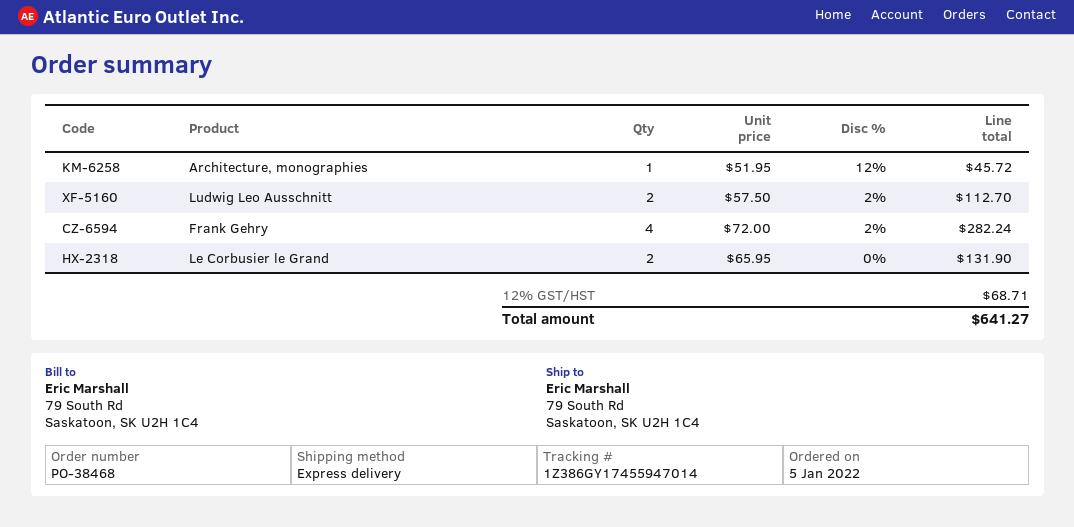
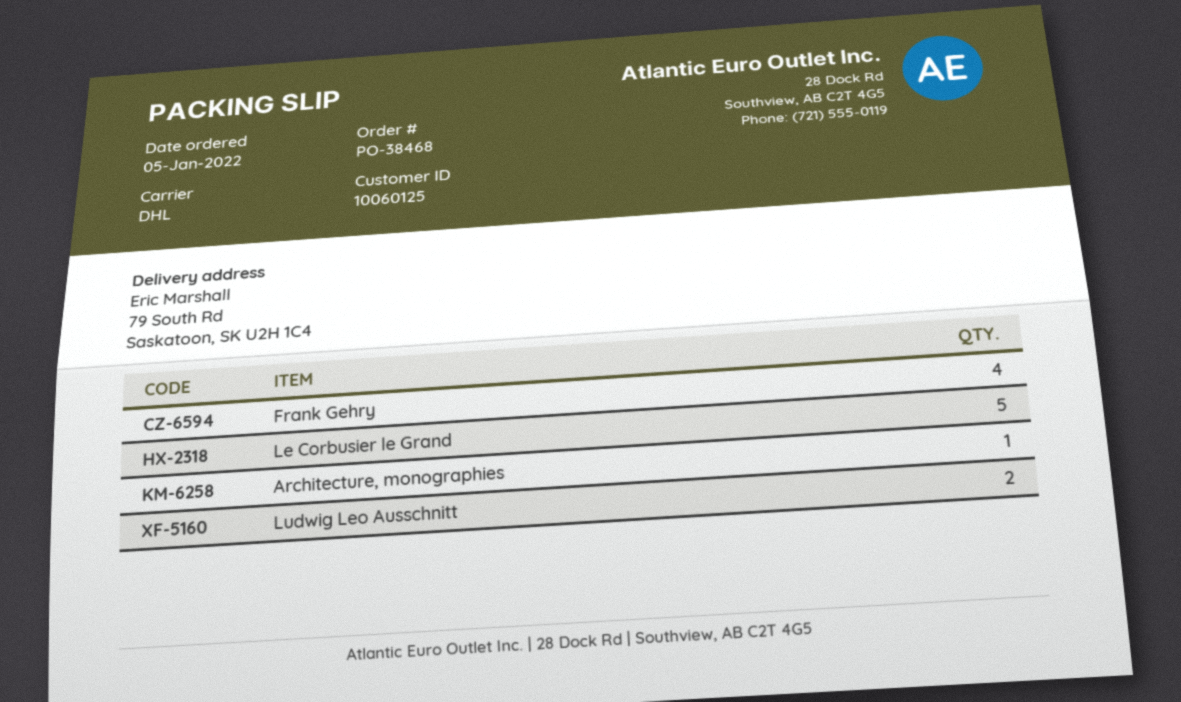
shipping method: express -> DHL
Le Corbusier le Grand: 2 -> 5

